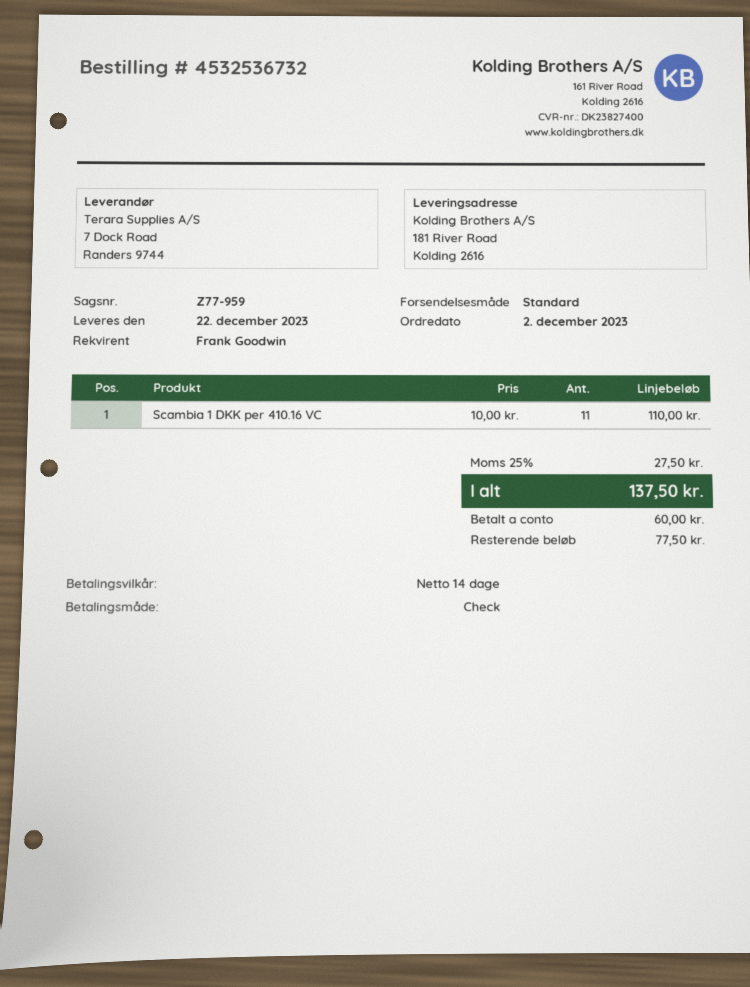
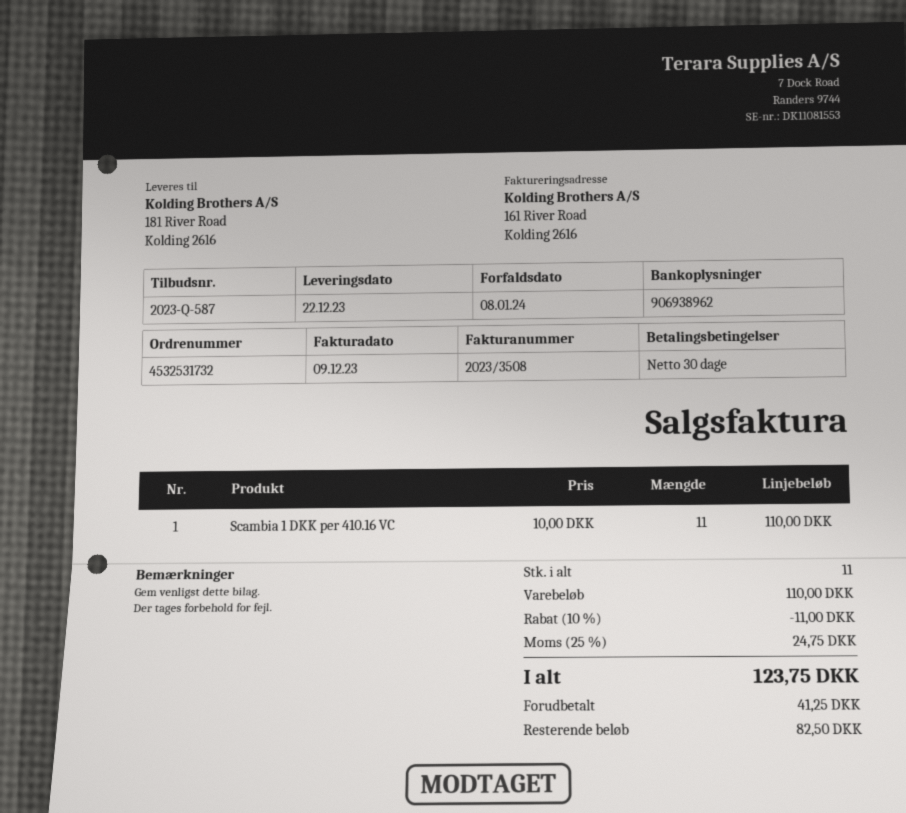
order number: 4532536732 -> 4532531732
payment terms: 14 days -> 30 days
discount: none -> 10% = 11.00
tax: 25% = 27.50 -> 25% = 24.75
total: 137.50 -> 123.75
deposit: 60.00 -> 41.25
balance: 77.50 -> 82.50

